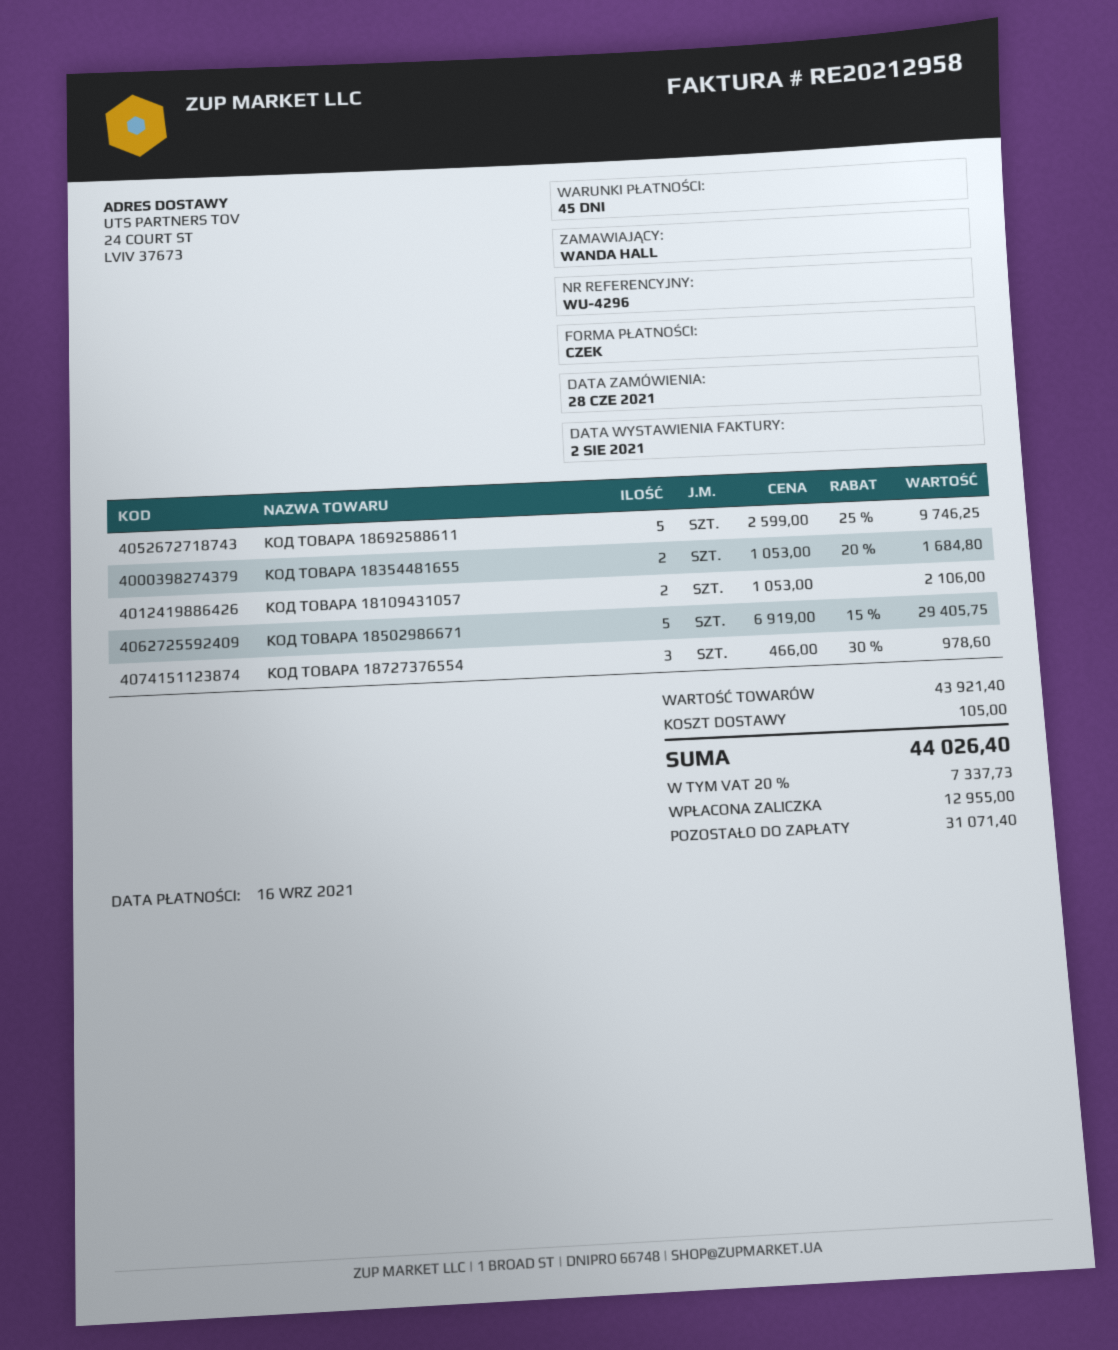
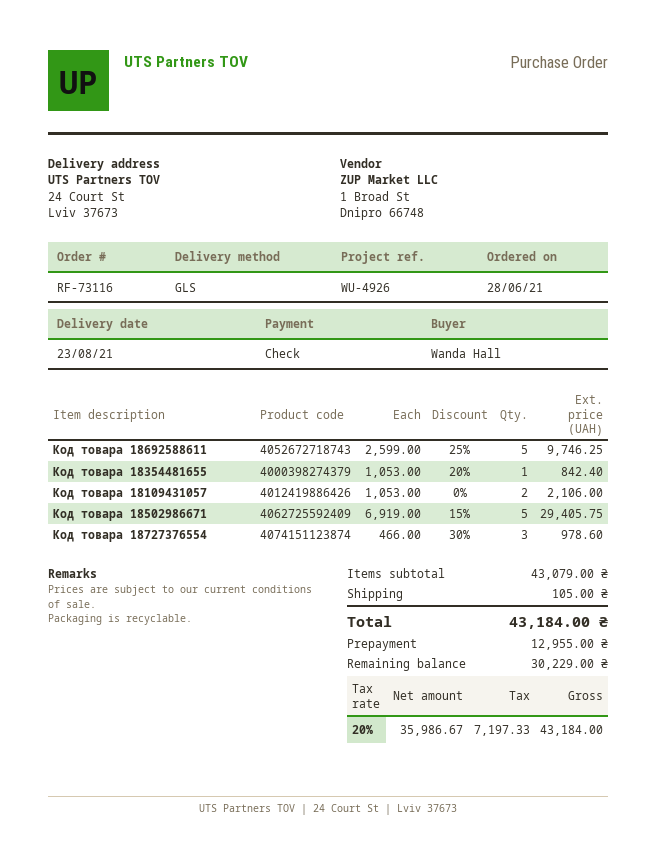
reference: WU-4296 -> WU-4926
КОД ТОВАРА 18354481655: 2 x 1053.00 - 20% = 1684.80 -> 1 x 1053.00 - 20% = 842.40
subtotal: 43921.40 -> 43079.00
tax: 20% = 7337.73 -> 20% = 7197.33
total: 44026.40 -> 43184.00
balance: 31071.40 -> 30229.00

